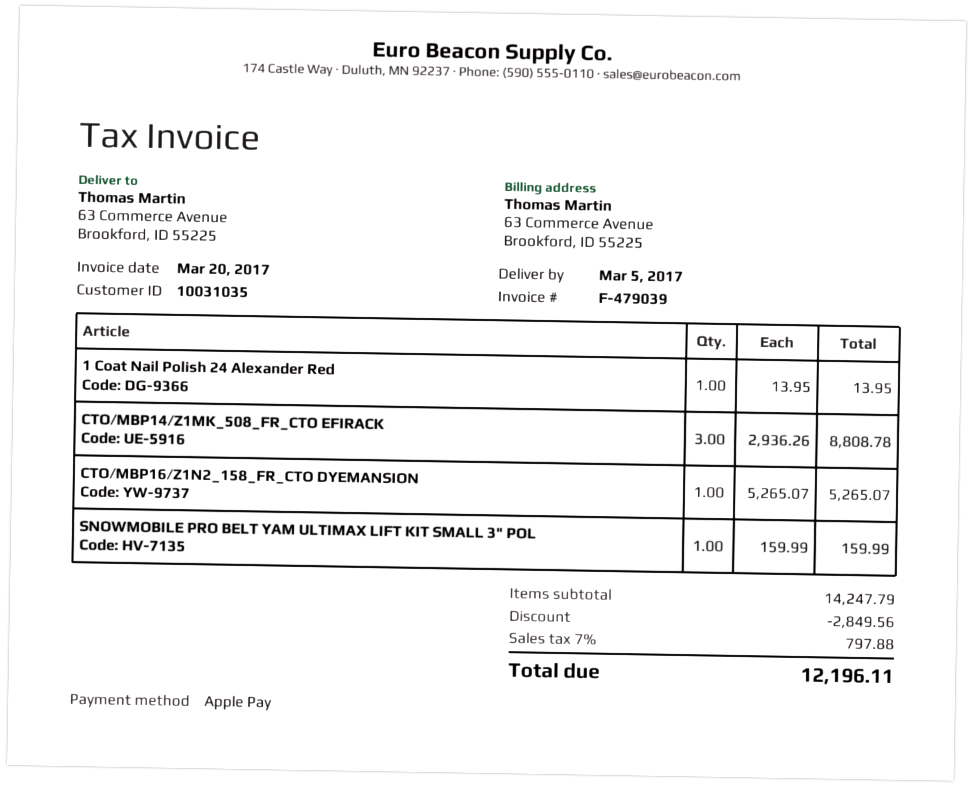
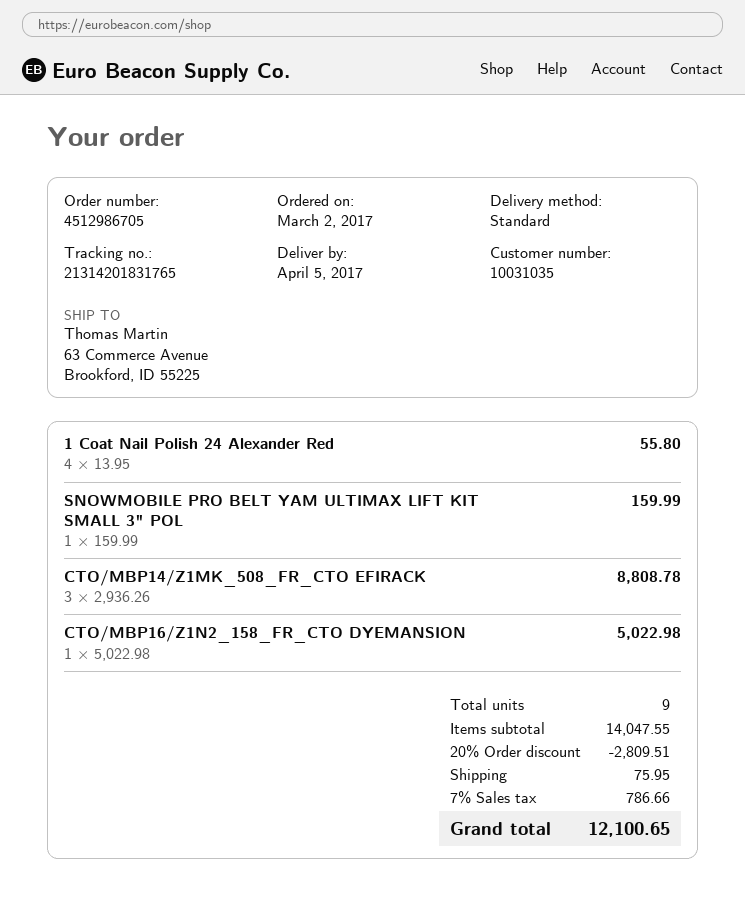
delivery date: 2017-03-05 -> 2017-04-05
1 Coat Nail Polish 24 Alexander Red: 1 x 13.95 = 13.95 -> 4 x 13.95 = 55.80
CTO/MBP16/Z1N2_158_FR_CTO DYEMANSION: 1 x 5265.07 = 5265.07 -> 1 x 5022.98 = 5022.98
subtotal: 14247.79 -> 14047.55
discount: 2849.56 -> 2809.51
shipping: none -> 75.95
tax: 7% = 797.88 -> 7% = 786.66
total: 12196.11 -> 12100.65

